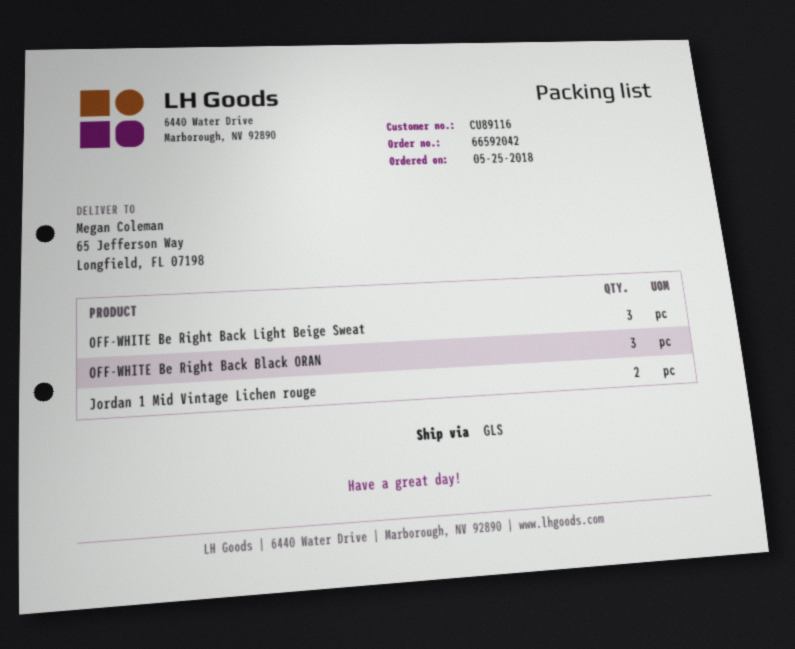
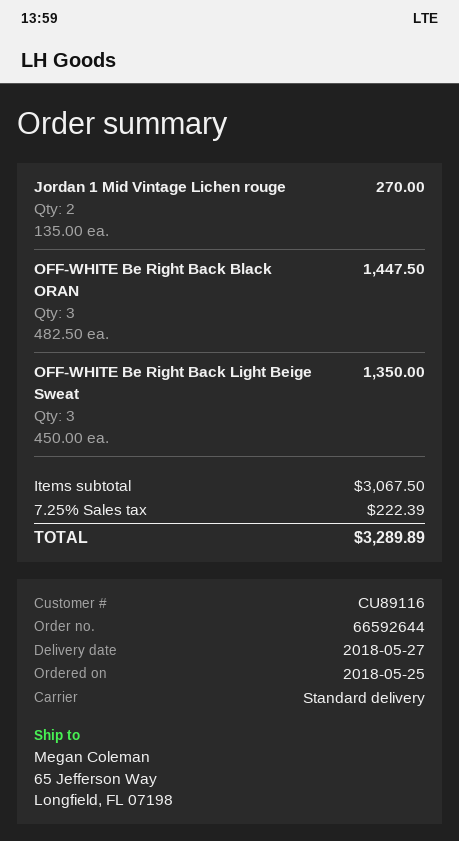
order number: 66592042 -> 66592644
shipping method: GLS -> standard

